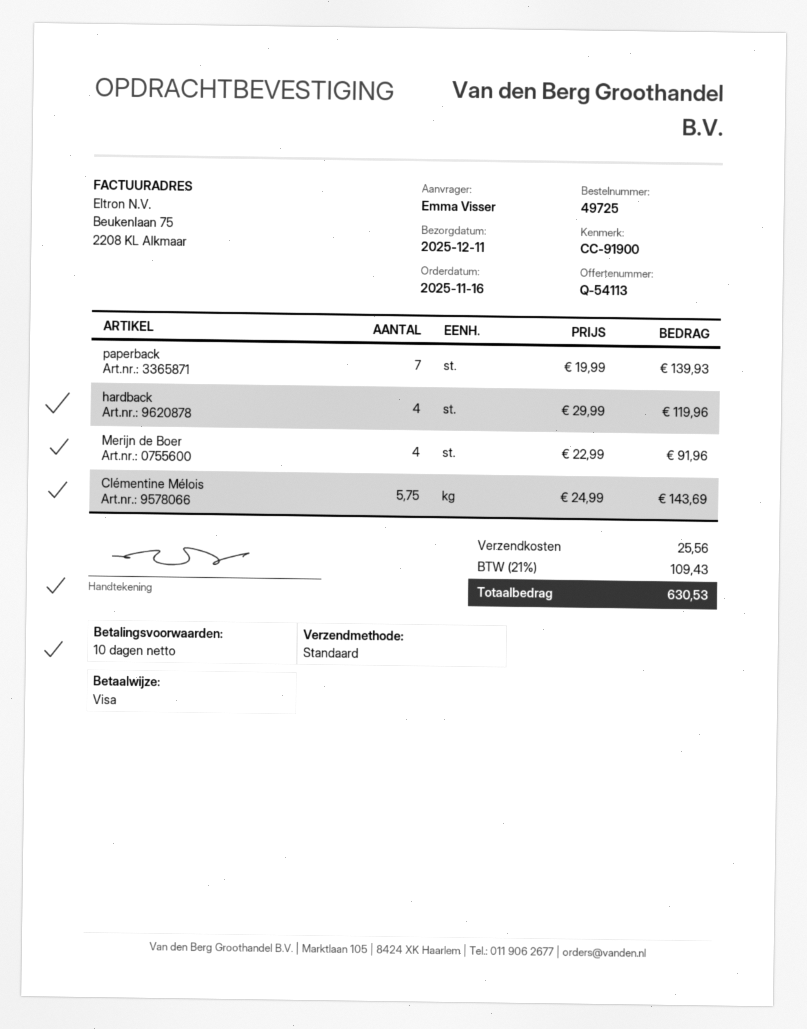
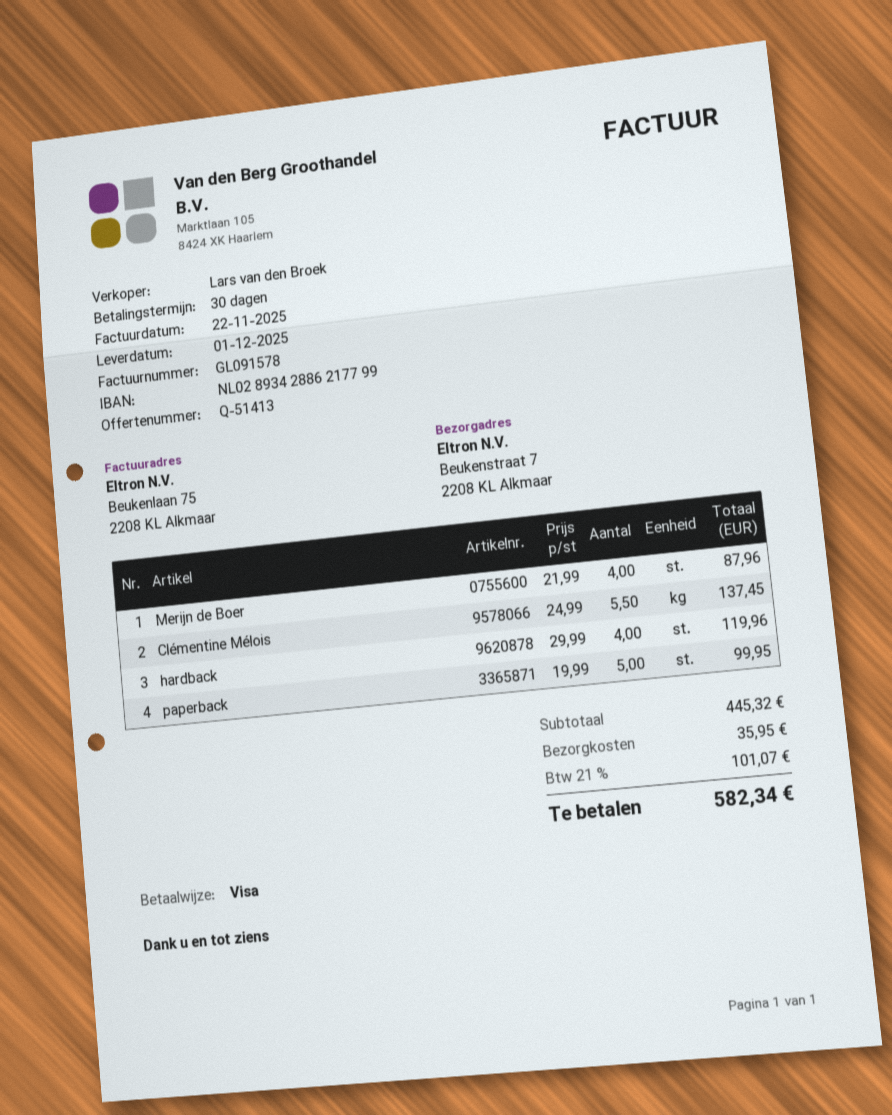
quote number: Q-54113 -> Q-51413
delivery date: 2025-12-11 -> 2025-12-01
payment terms: 10 days -> 30 days
paperback: 7 x 19.99 = 139.93 -> 5 x 19.99 = 99.95
Merijn de Boer: 4 x 22.99 = 91.96 -> 4 x 21.99 = 87.96
Clémentine Mélois: 5.75 x 24.99 = 143.69 -> 5.5 x 24.99 = 137.45
shipping: 25.56 -> 35.95
tax: 21% = 109.43 -> 21% = 101.07
total: 630.53 -> 582.34

